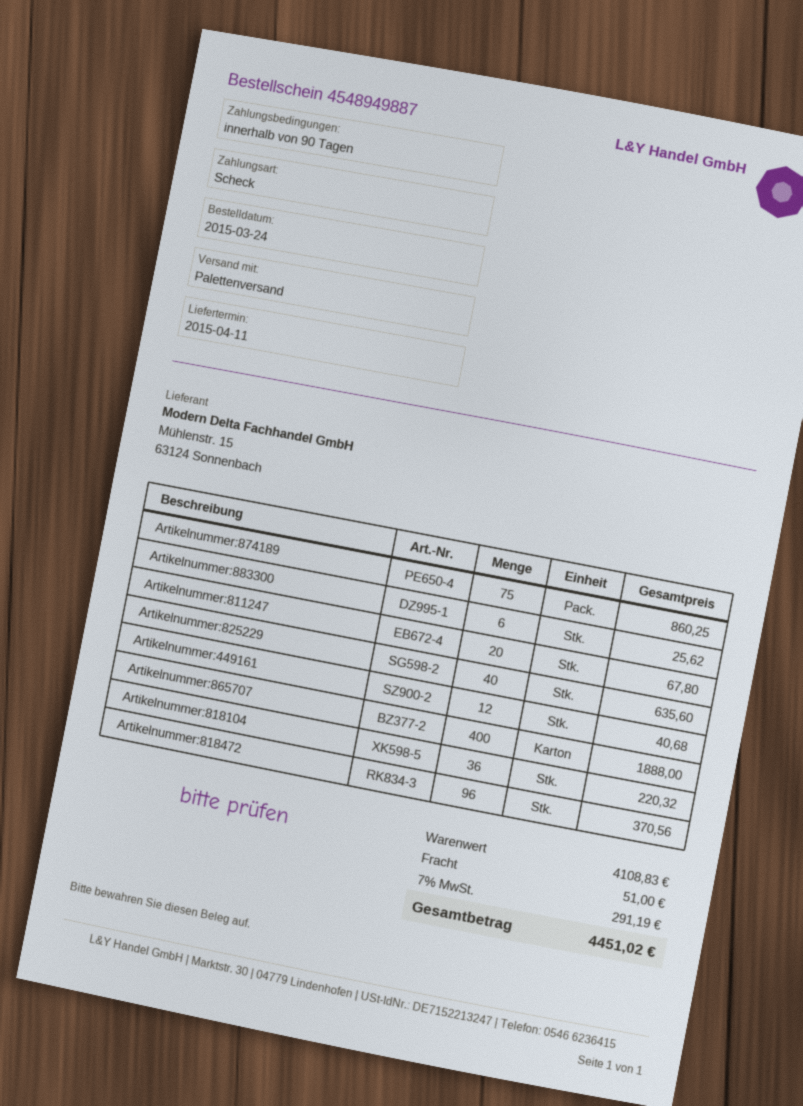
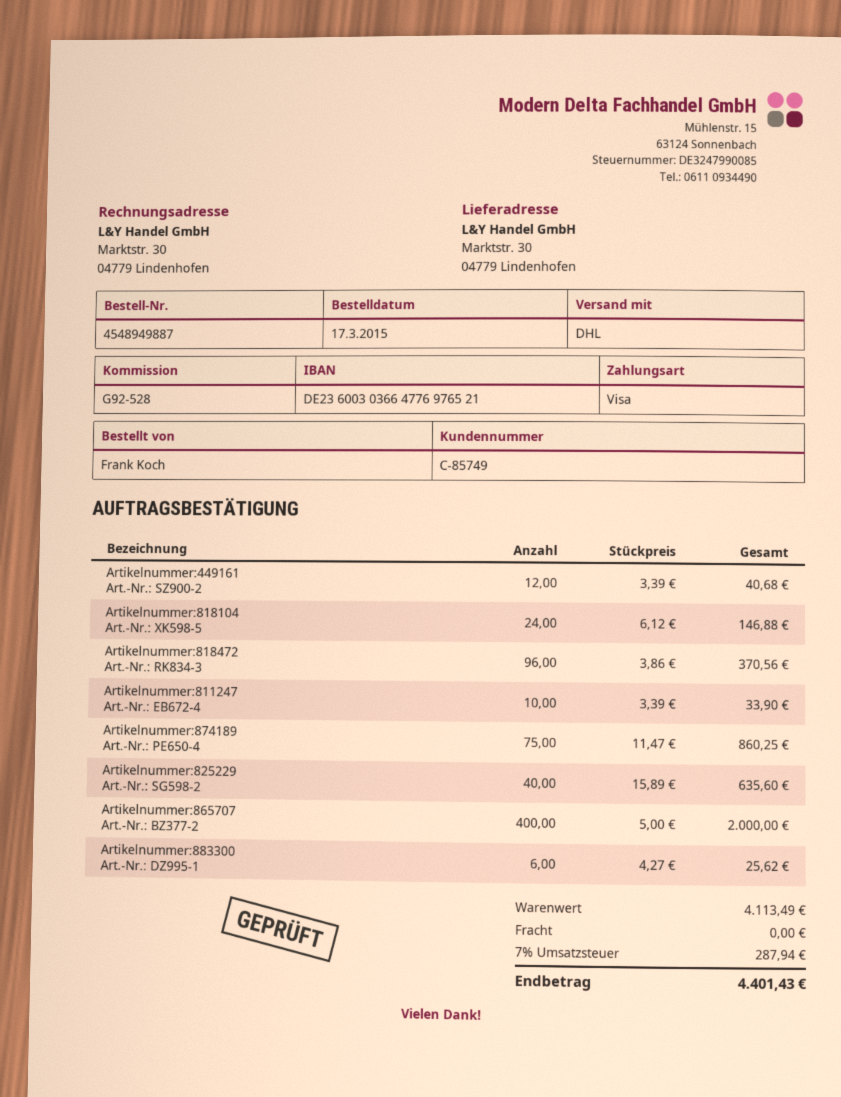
order date: 2015-03-24 -> 2015-03-17
payment method: cheque -> Visa
shipping method: pallet freight -> DHL
Artikelnummer:811247: 20 for 67.80 -> 10 for 33.90
Artikelnummer:865707: 400 for 1888.00 -> 400 for 2000.00
Artikelnummer:818104: 36 for 220.32 -> 24 for 146.88
subtotal: 4108.83 -> 4113.49
shipping: 51.00 -> 0.00
tax: 7% = 291.19 -> 7% = 287.94
total: 4451.02 -> 4401.43

